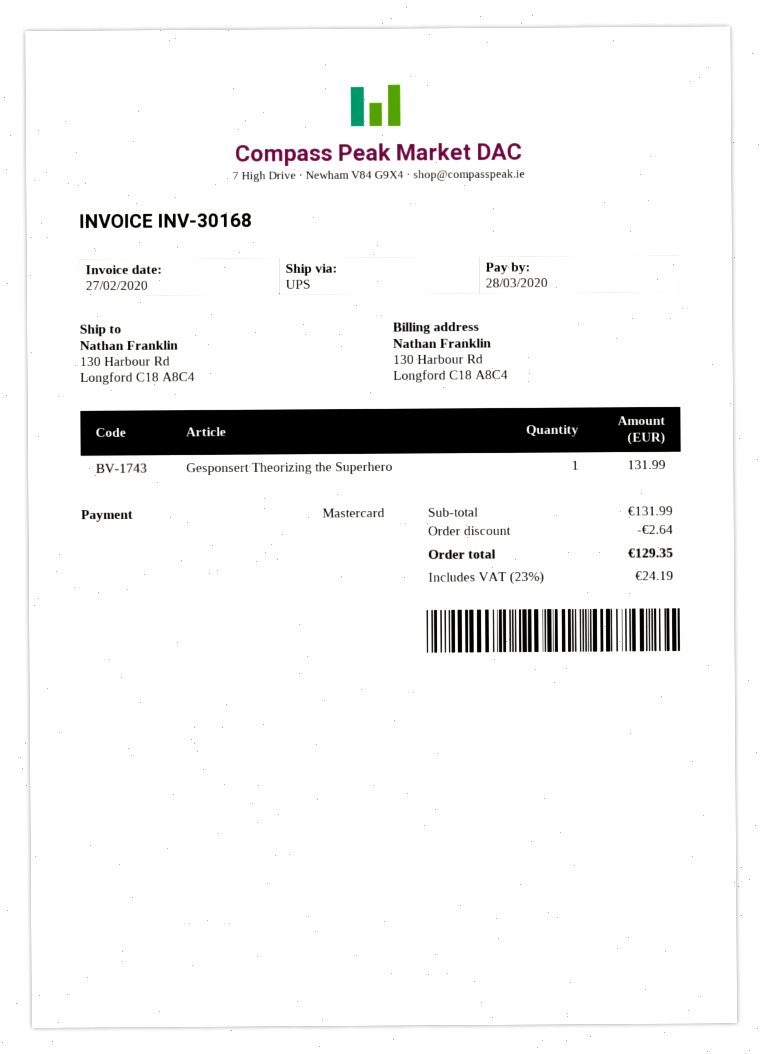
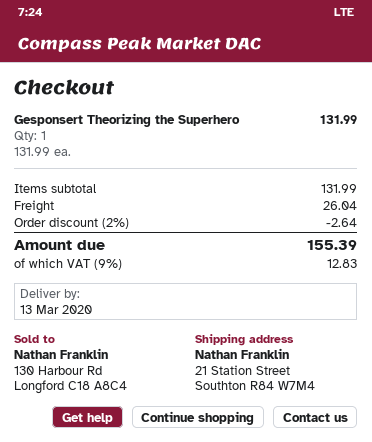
ship to: 130 Harbour Rd, Longford C18 A8C4 -> 21 Station Street, Southton R84 W7M4
shipping: none -> 26.04
tax: 23% = 24.19 -> 9% = 12.83
total: 129.35 -> 155.39

